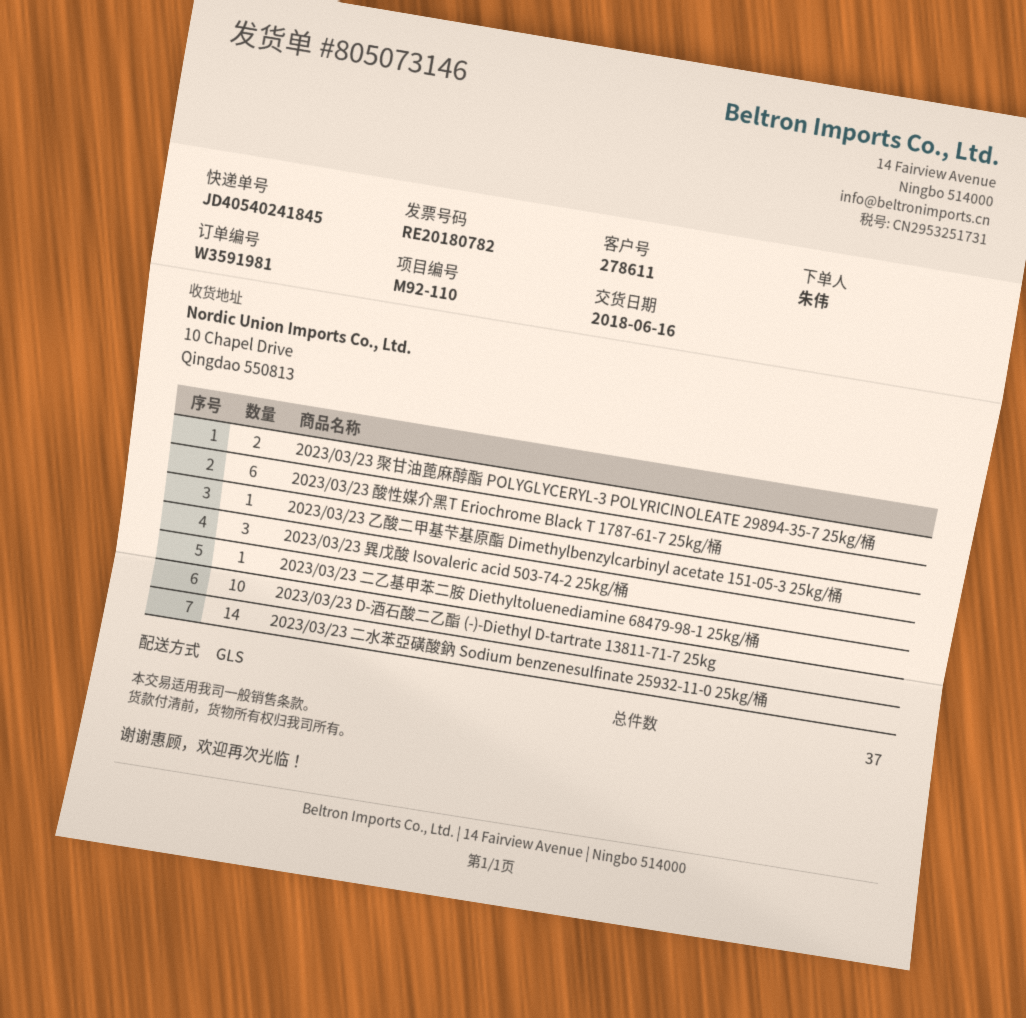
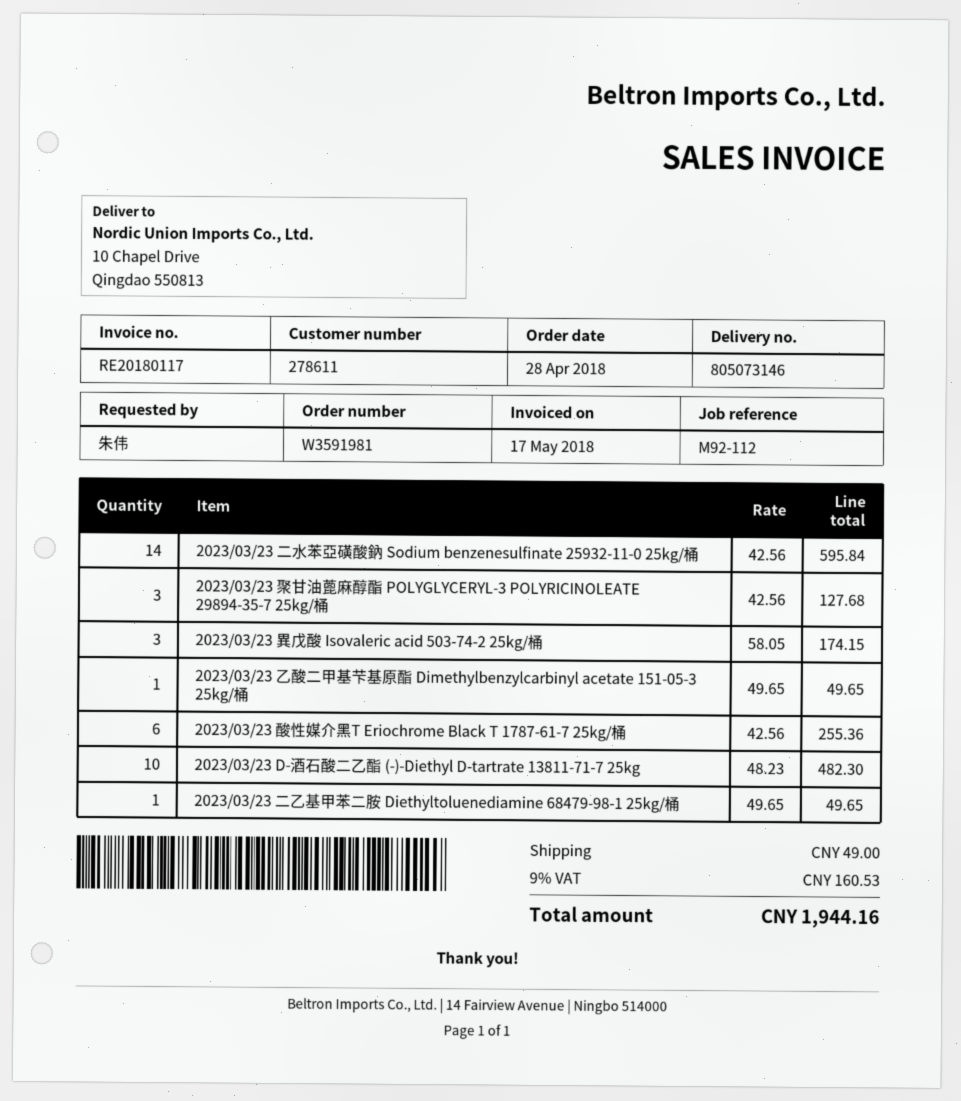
invoice number: RE20180782 -> RE20180117
reference: M92-110 -> M92-112
2023/03/23 聚甘油蓖麻醇酯 POLYGLYCERYL-3 POLYRICINOLEATE 29894-35-7 25kg/桶: 2 -> 3

